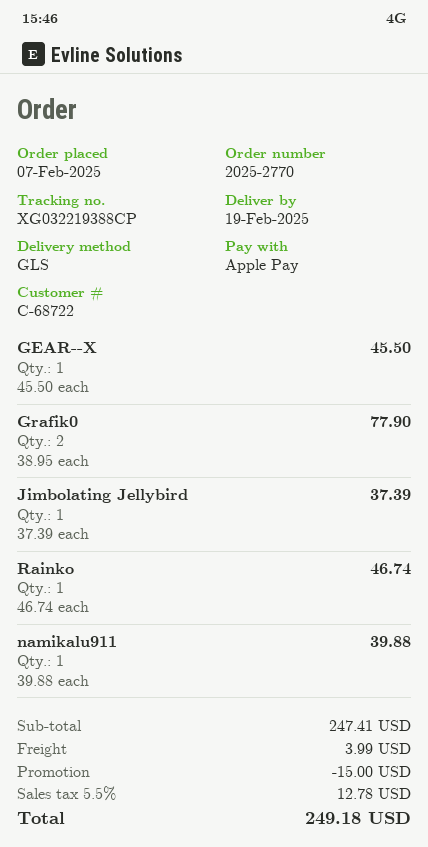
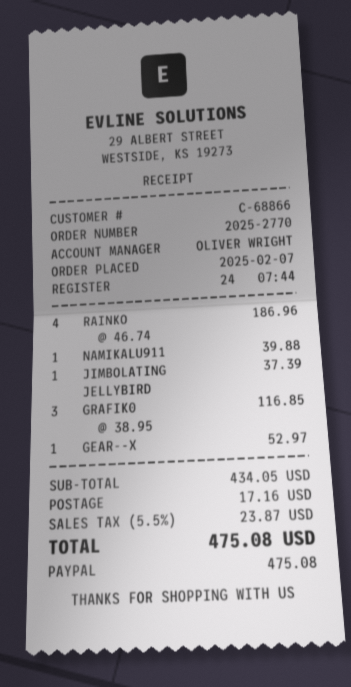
customer number: C-68722 -> C-68866
payment method: Apple Pay -> PayPal
GEAR--X: 1 x 45.50 = 45.50 -> 1 x 52.97 = 52.97
Grafik0: 2 x 38.95 = 77.90 -> 3 x 38.95 = 116.85
Rainko: 1 x 46.74 = 46.74 -> 4 x 46.74 = 186.96
subtotal: 247.41 -> 434.05
discount: 15.00 -> none
shipping: 3.99 -> 17.16
tax: 5.5% = 12.78 -> 5.5% = 23.87
total: 249.18 -> 475.08

